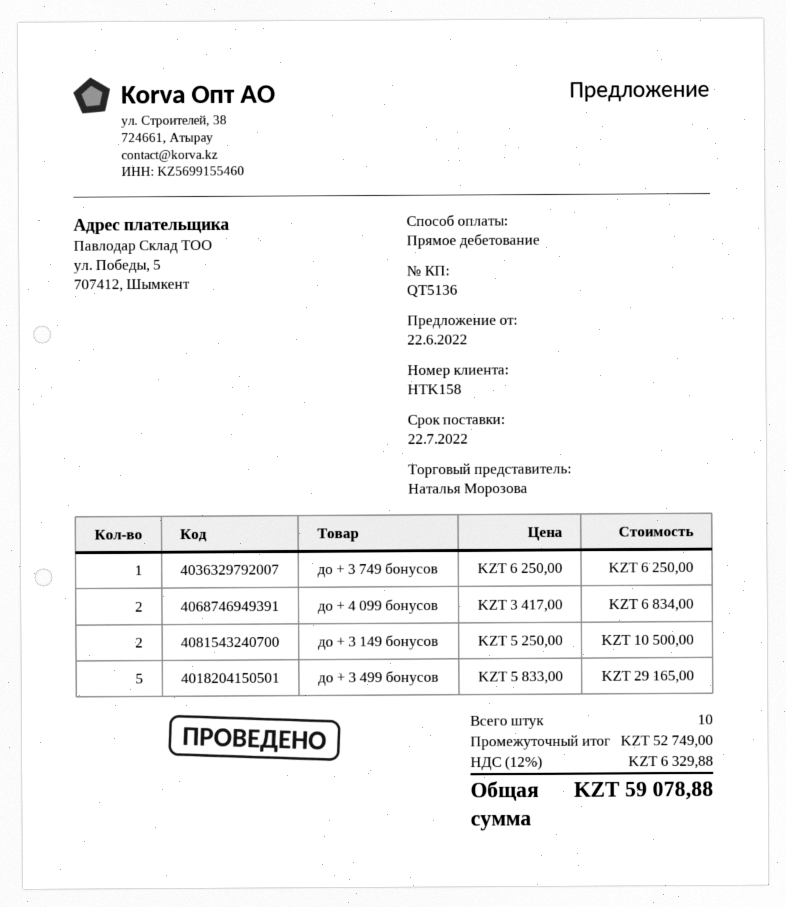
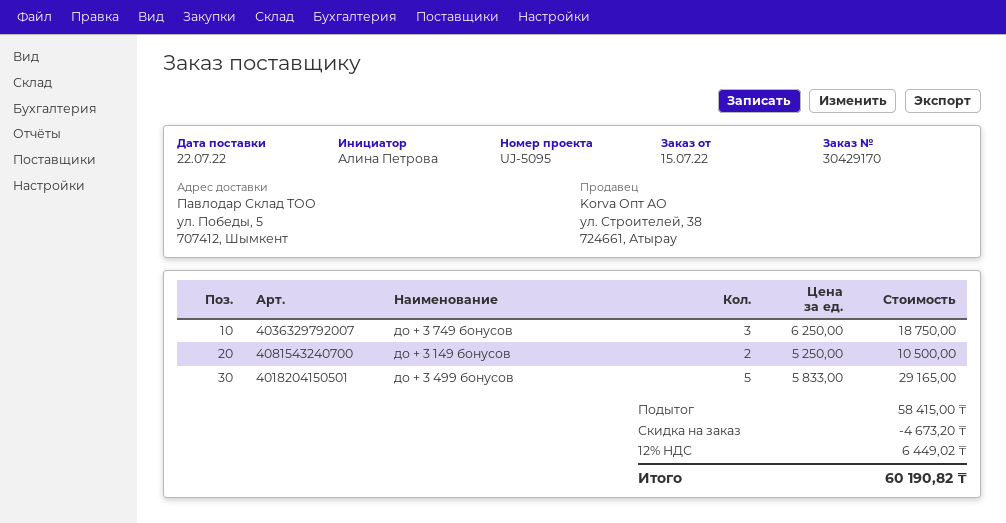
до + 3 749 бонусов: 1 x 6250.00 = 6250.00 -> 3 x 6250.00 = 18750.00
до + 4 099 бонусов: 2 x 3417.00 = 6834.00 -> none
subtotal: 52749.00 -> 58415.00
discount: none -> 4673.20
tax: 12% = 6329.88 -> 12% = 6449.02
total: 59078.88 -> 60190.82

